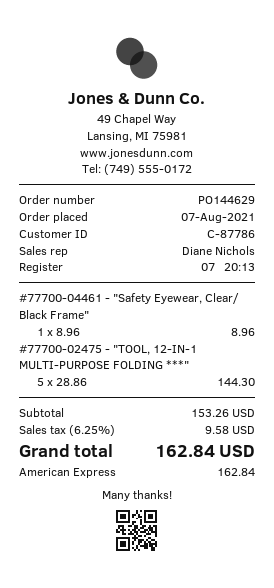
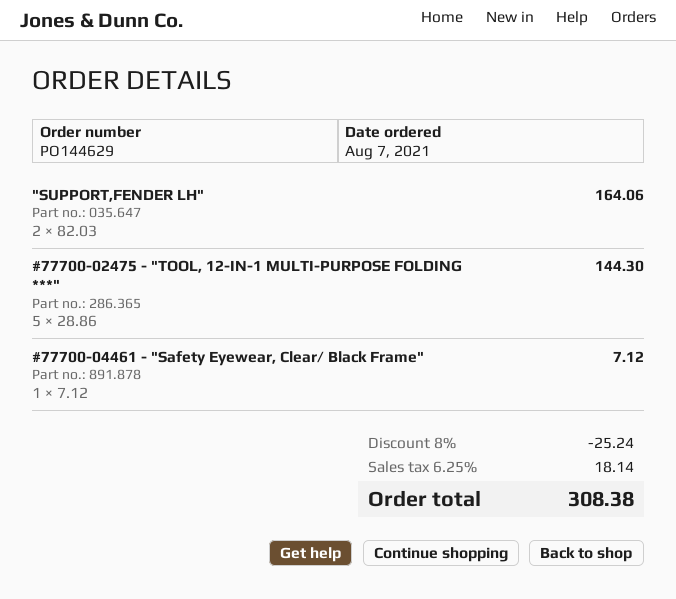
#77700-04461 - "Safety Eyewear, Clear/ Black Frame": 1 x 8.96 = 8.96 -> 1 x 7.12 = 7.12
"SUPPORT,FENDER LH": none -> 2 x 82.03 = 164.06
discount: none -> 8% = 25.24
tax: 6.25% = 9.58 -> 6.25% = 18.14
total: 162.84 -> 308.38

